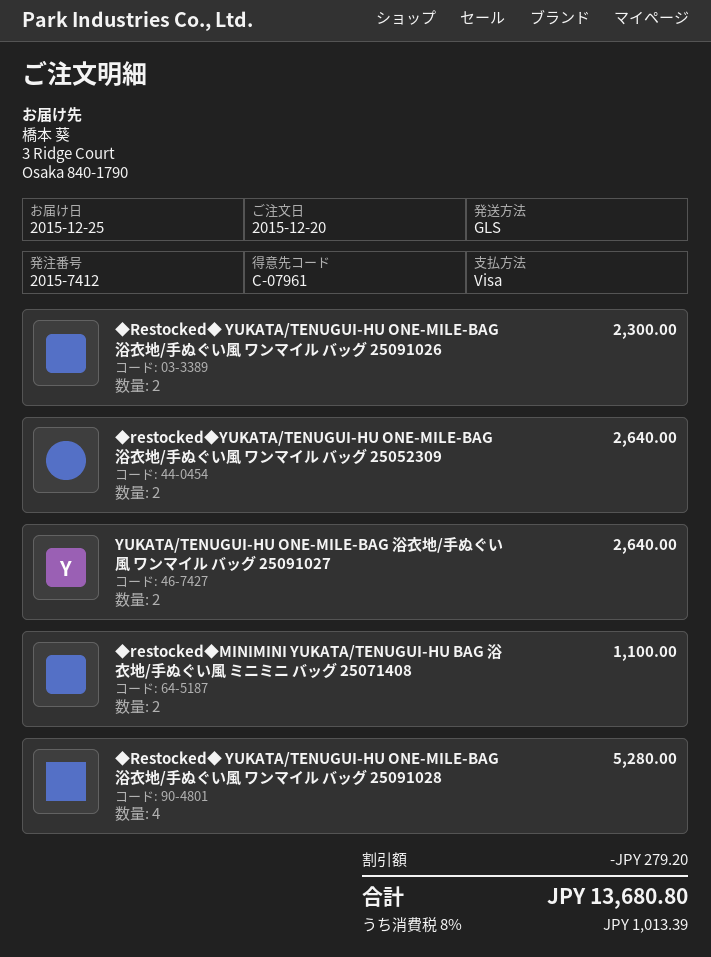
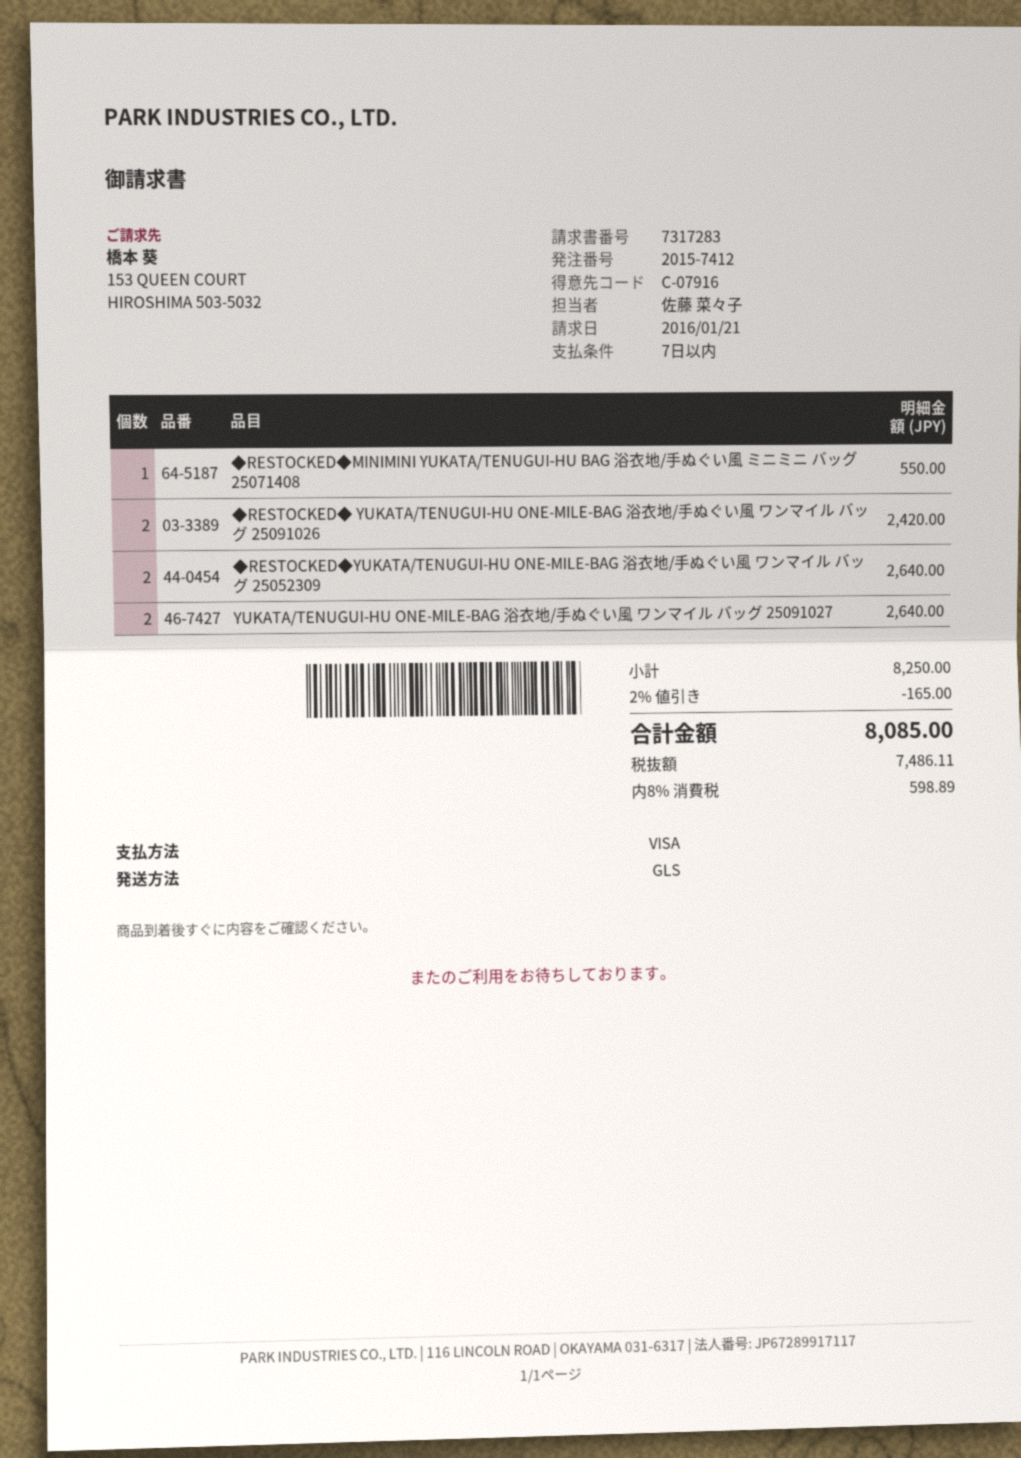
customer number: C-07961 -> C-07916
◆Restocked◆ YUKATA/TENUGUI-HU ONE-MILE-BAG 浴衣地/手ぬぐい風 ワンマイル バッグ 25091026: 2 for 2300.00 -> 2 for 2420.00
◆restocked◆MINIMINI YUKATA/TENUGUI-HU BAG 浴衣地/手ぬぐい風 ミニミニ バッグ 25071408: 2 for 1100.00 -> 1 for 550.00
◆Restocked◆ YUKATA/TENUGUI-HU ONE-MILE-BAG 浴衣地/手ぬぐい風 ワンマイル バッグ 25091028: 4 for 5280.00 -> none
discount: 279.20 -> 165.00
tax: 8% = 1013.39 -> 8% = 598.89
total: 13680.80 -> 8085.00

